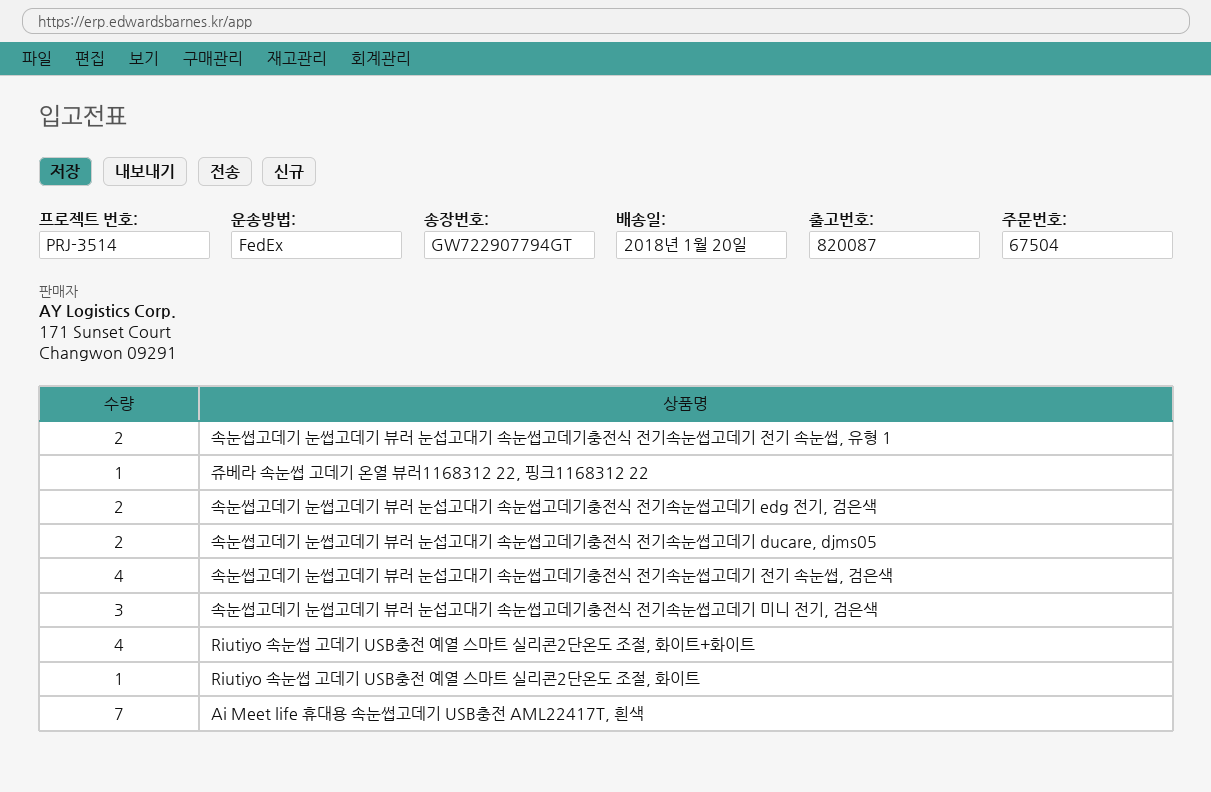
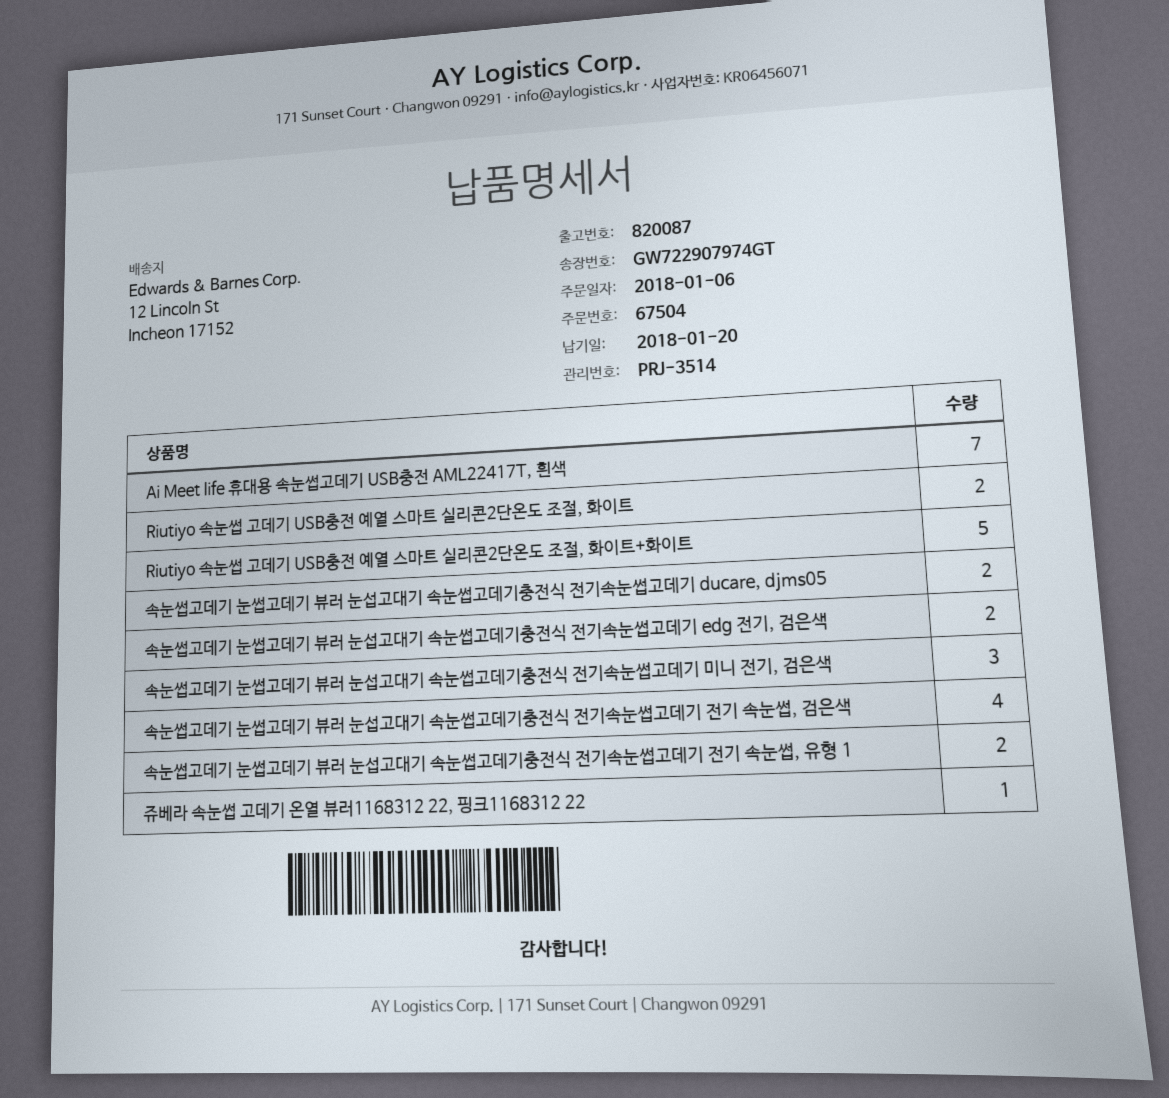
tracking number: GW722907794GT -> GW722907974GT
Riutiyo 속눈썹 고데기 USB충전 예열 스마트 실리콘2단온도 조절, 화이트+화이트: 4 -> 5
Riutiyo 속눈썹 고데기 USB충전 예열 스마트 실리콘2단온도 조절, 화이트: 1 -> 2

